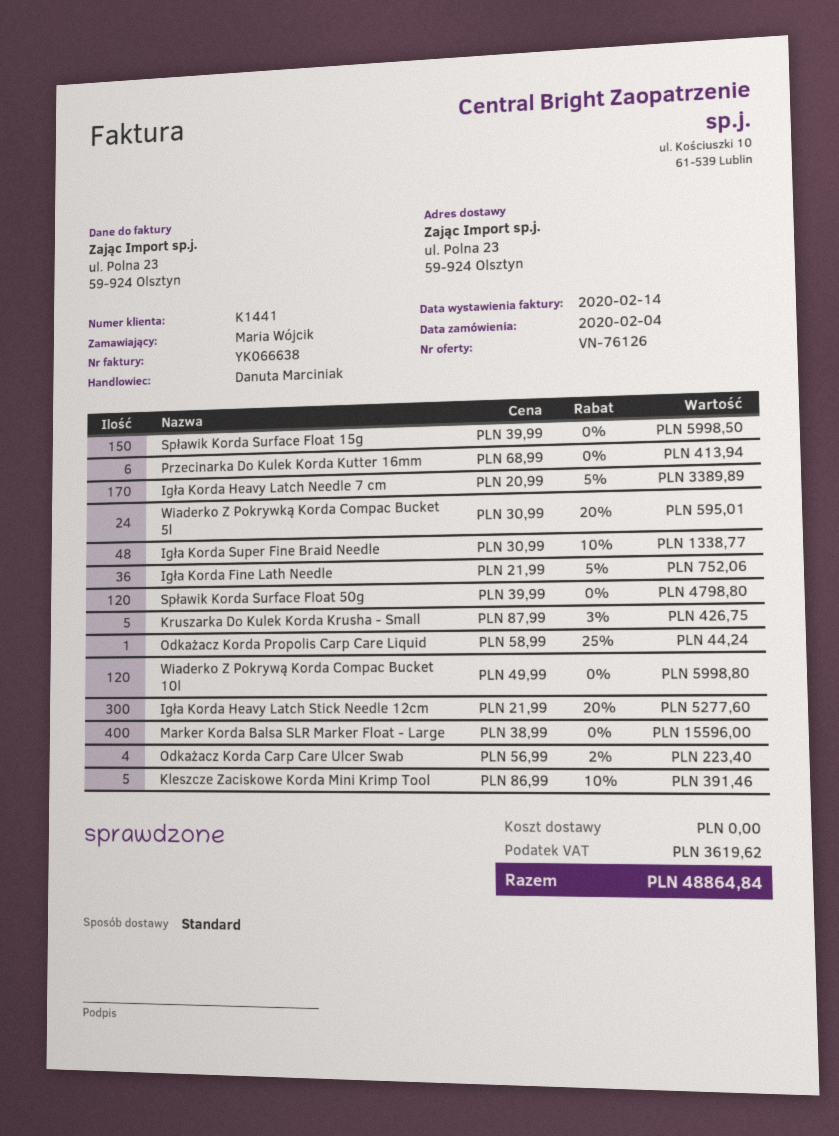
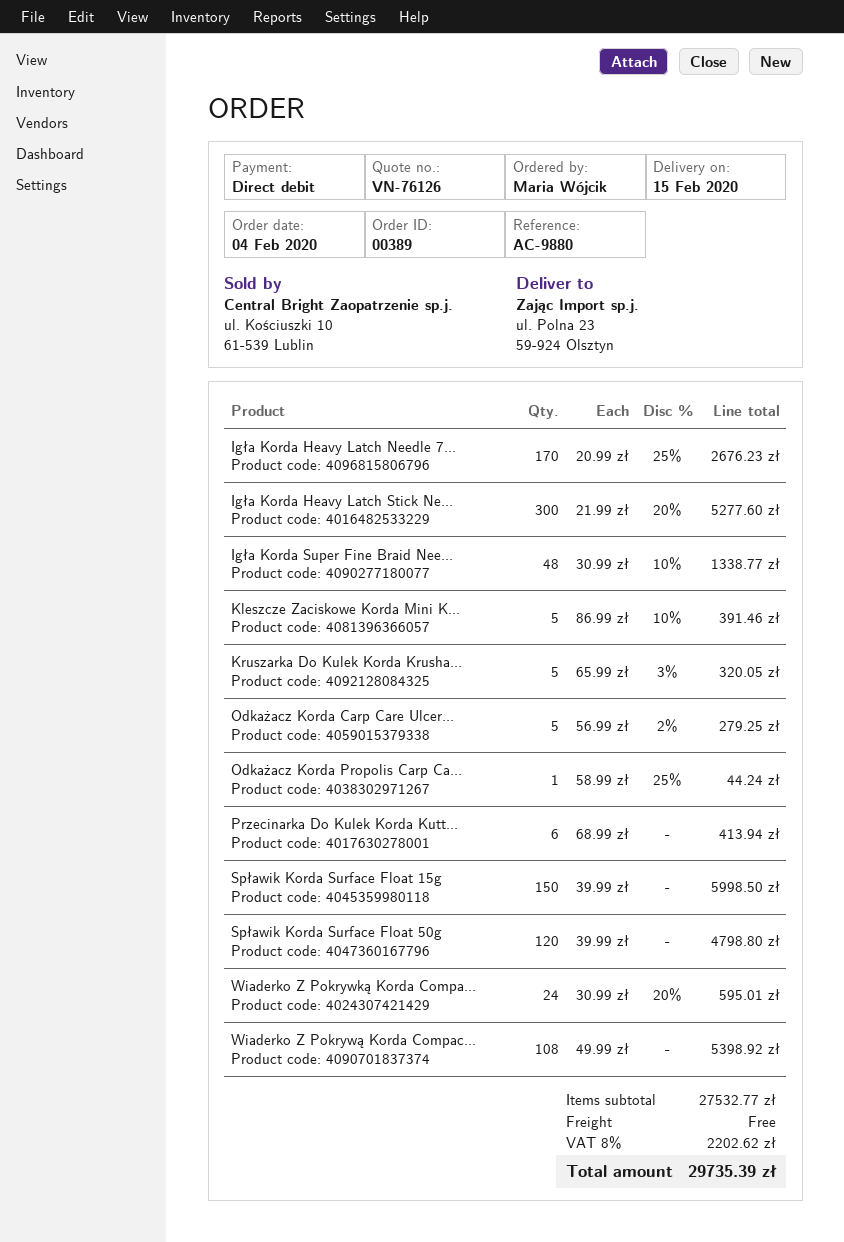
Igła Korda Heavy Latch Needle 7 cm: 170 x 20.99 - 5% = 3389.89 -> 170 x 20.99 - 25% = 2676.23
Igła Korda Fine Lath Needle: 36 x 21.99 - 5% = 752.06 -> none
Kruszarka Do Kulek Korda Krusha - Small: 5 x 87.99 - 3% = 426.75 -> 5 x 65.99 - 3% = 320.05
Wiaderko Z Pokrywą Korda Compac Bucket 10l: 120 x 49.99 = 5998.80 -> 108 x 49.99 = 5398.92
Marker Korda Balsa SLR Marker Float - Large: 400 x 38.99 = 15596.00 -> none
Odkażacz Korda Carp Care Ulcer Swab: 4 x 56.99 - 2% = 223.40 -> 5 x 56.99 - 2% = 279.25
tax: 3619.62 -> 2202.62
total: 48864.84 -> 29735.39

